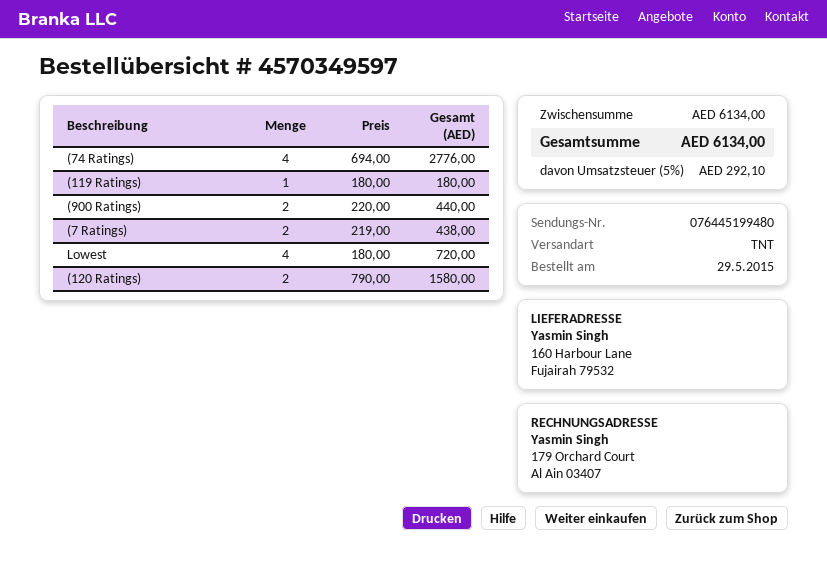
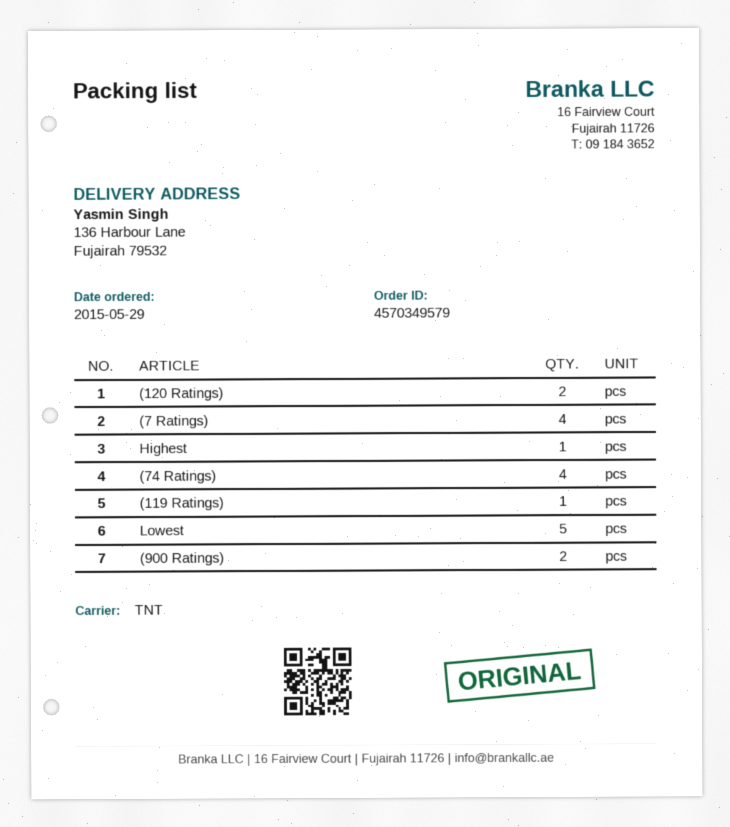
order number: 4570349597 -> 4570349579
ship to: 160 Harbour Lane, Fujairah 79532 -> 136 Harbour Lane, Fujairah 79532
(7 Ratings): 2 -> 4
Lowest: 4 -> 5
Highest: none -> 1

